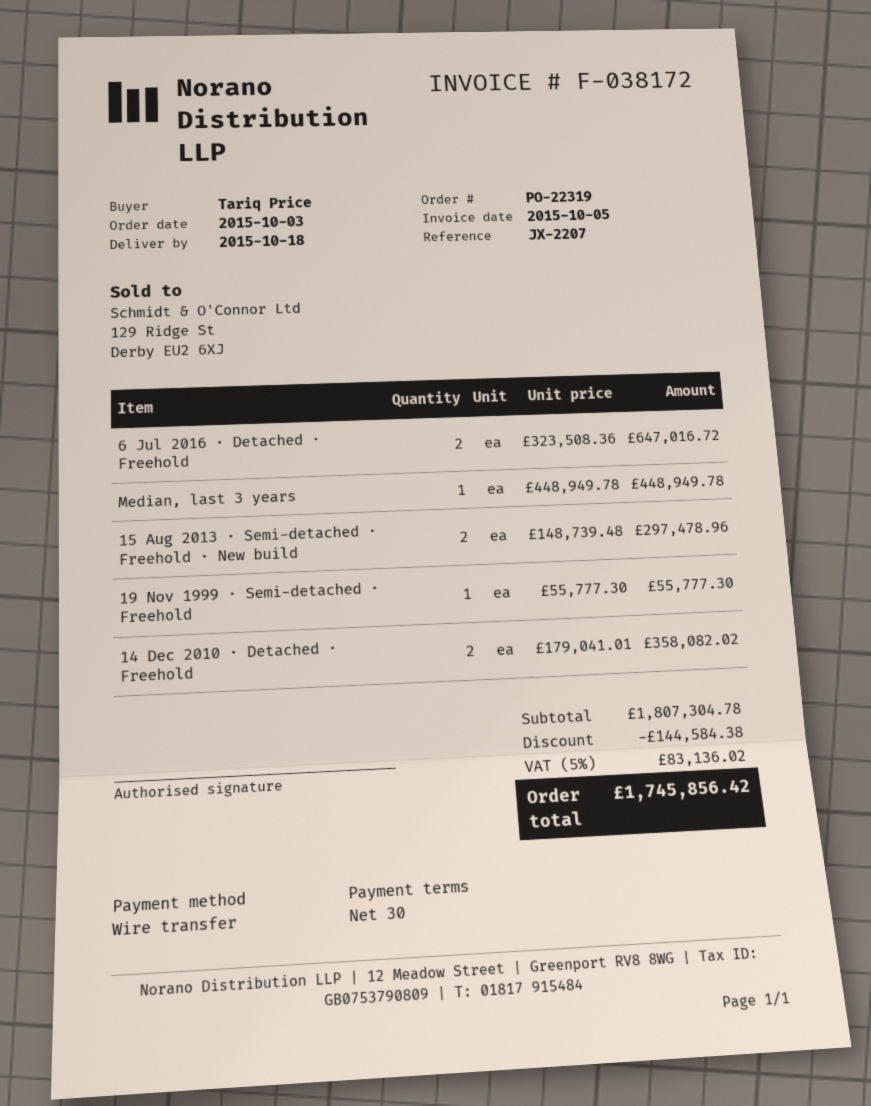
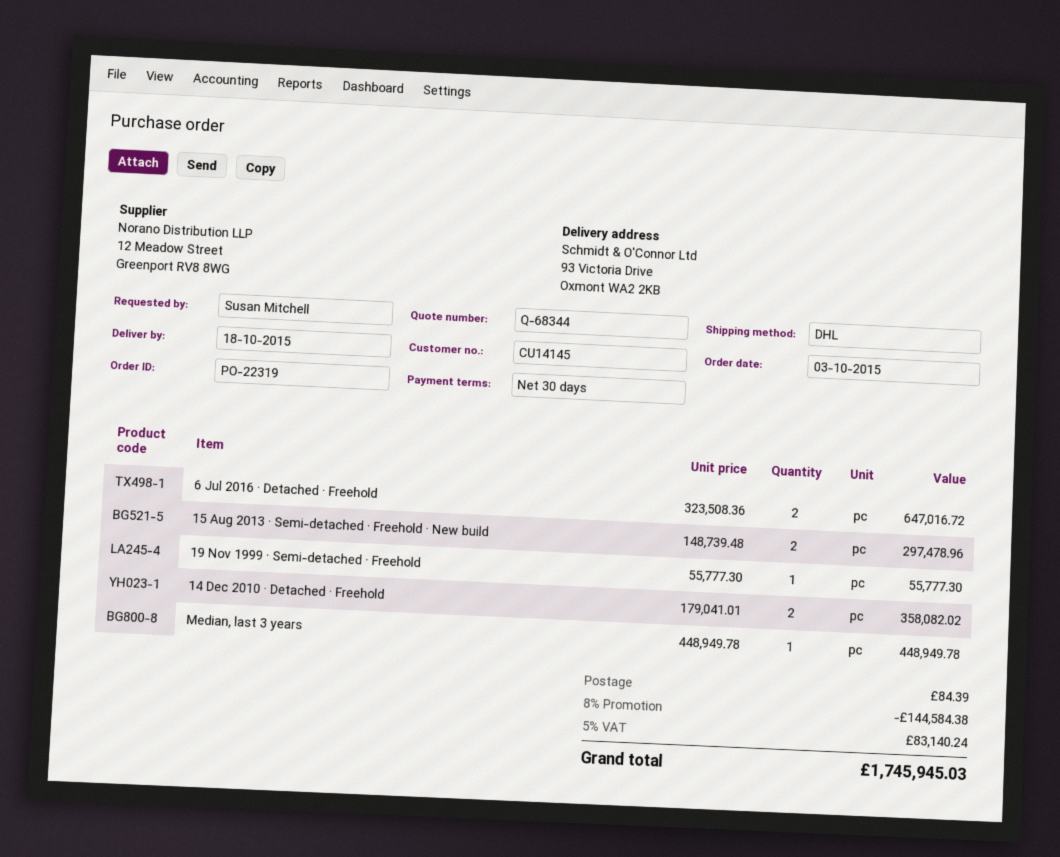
ordered by: Tariq Price -> Susan Mitchell
shipping: none -> 84.39
tax: 5% = 83136.02 -> 5% = 83140.24
total: 1745856.42 -> 1745945.03

